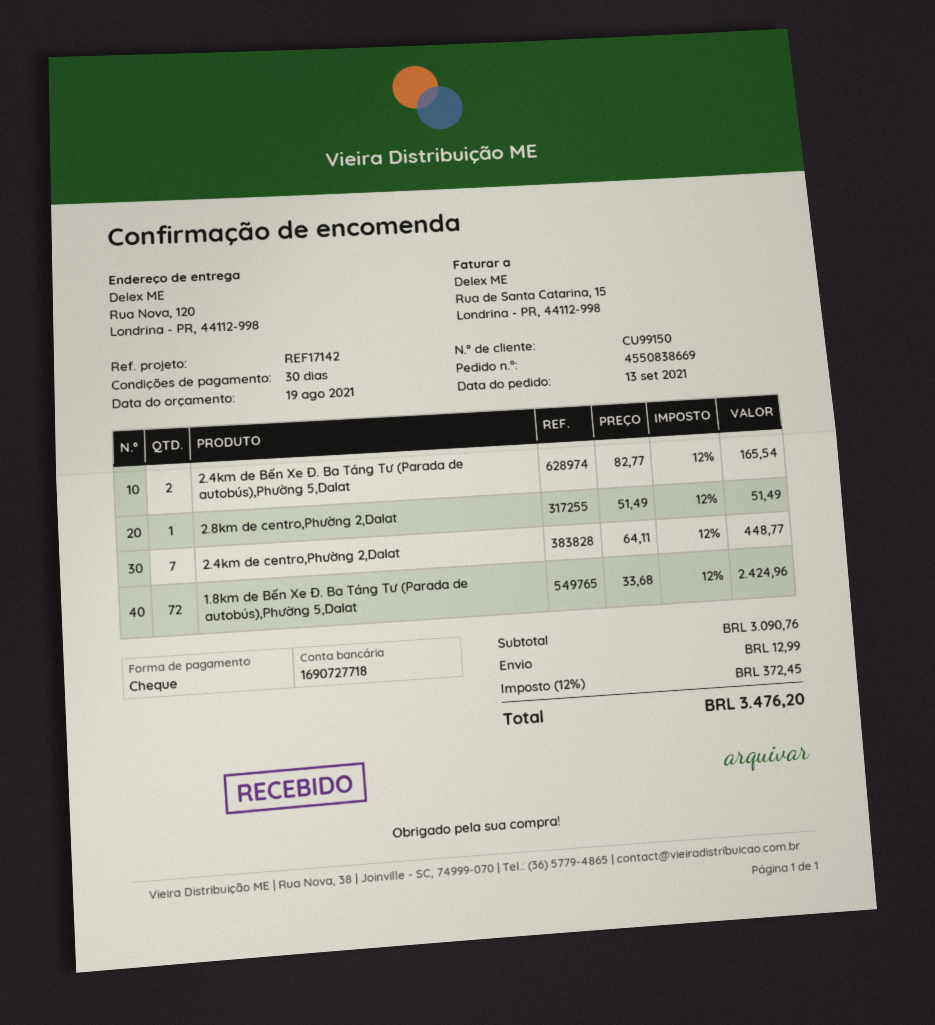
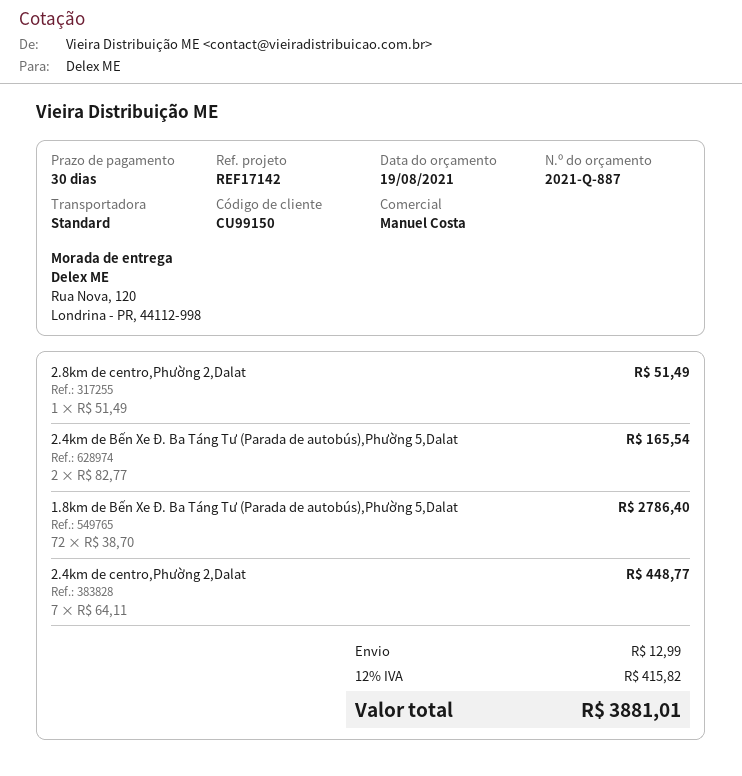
1.8km de Bến Xe Đ. Ba Táng Tư (Parada de autobús),Phường 5,Dalat: 72 x 33.68 = 2424.96 -> 72 x 38.70 = 2786.40
tax: 12% = 372.45 -> 12% = 415.82
total: 3476.20 -> 3881.01

